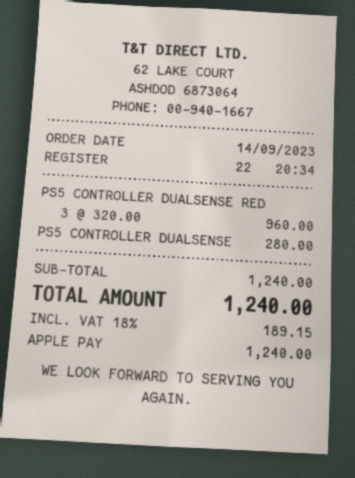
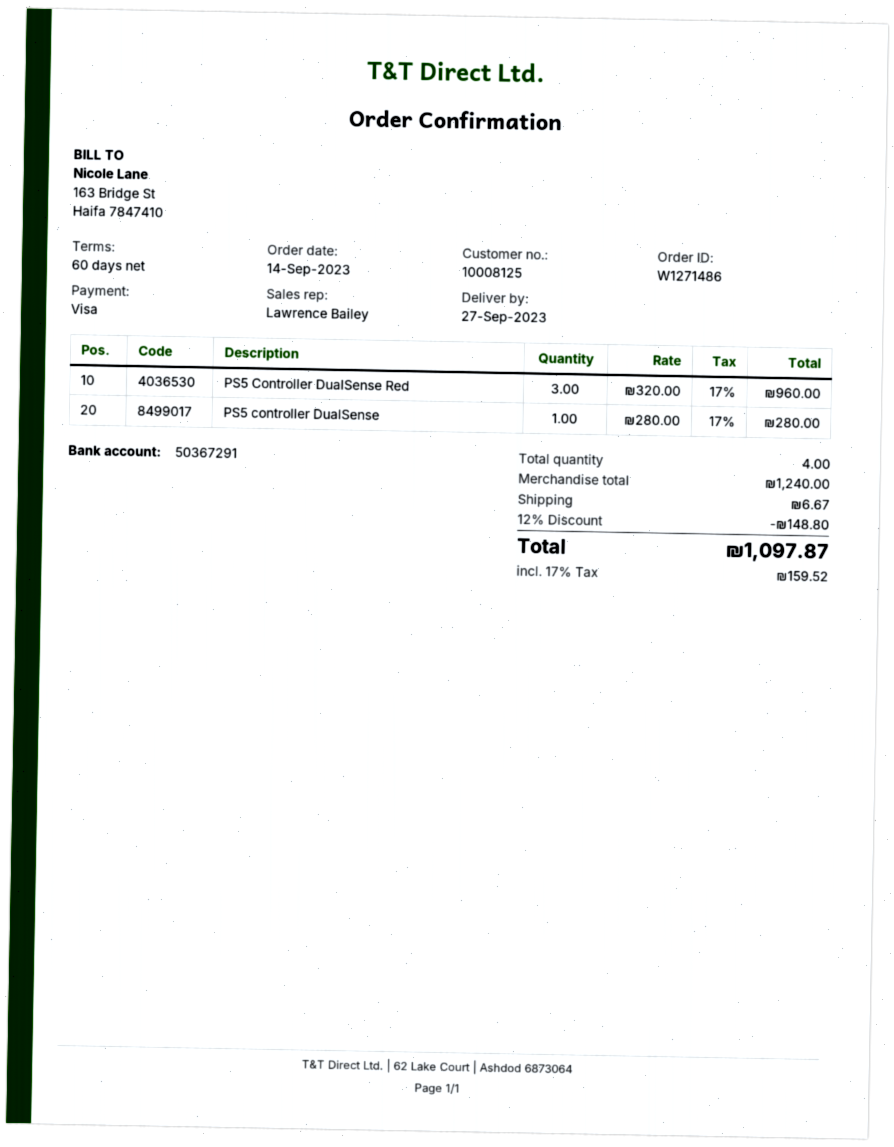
payment method: Apple Pay -> Visa
discount: none -> 12% = 148.80
shipping: none -> 6.67
tax: 18% = 189.15 -> 17% = 159.52
total: 1240.00 -> 1097.87

